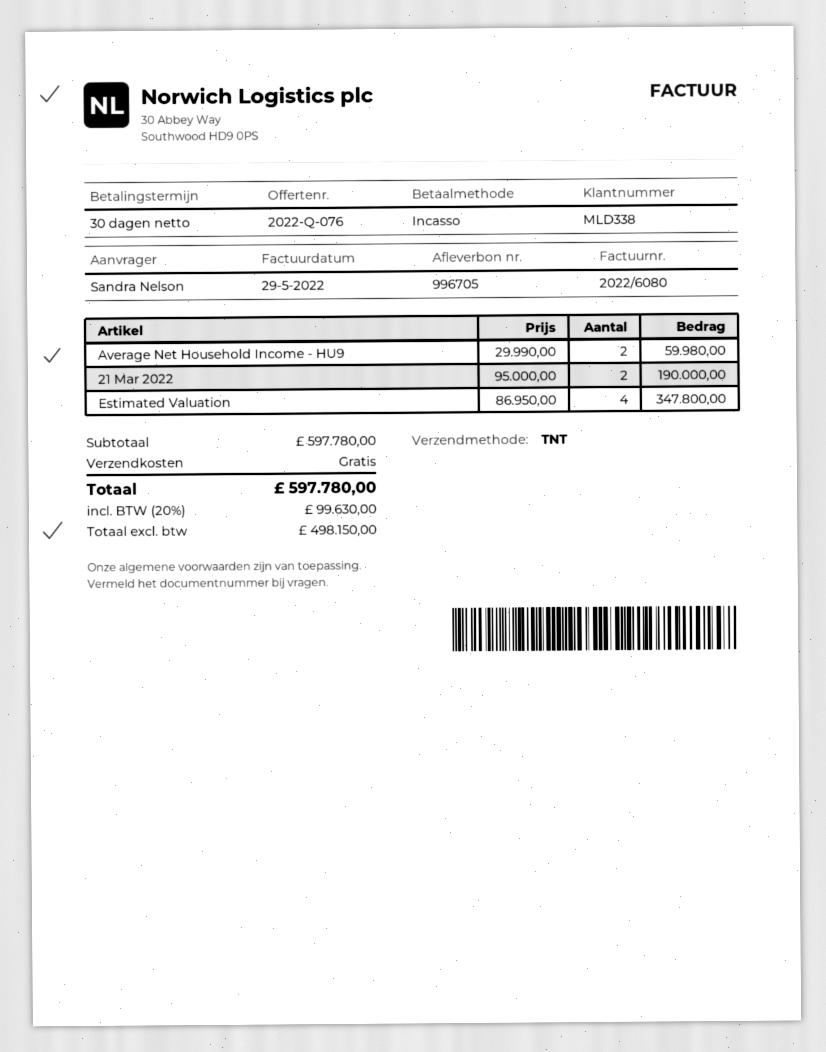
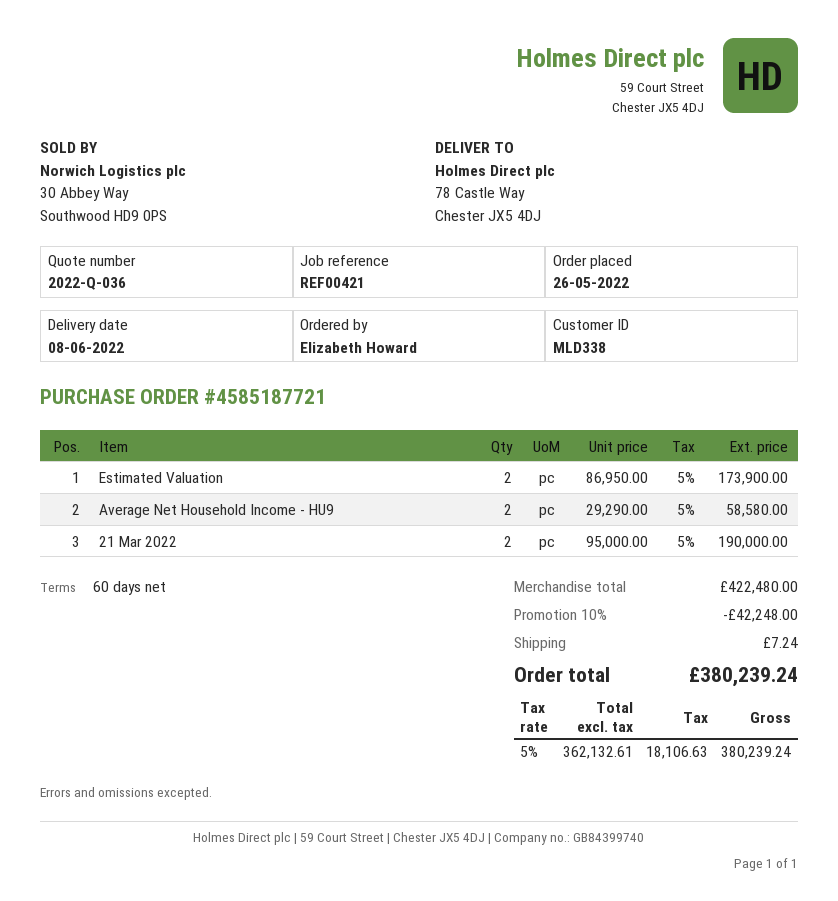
quote number: 2022-Q-076 -> 2022-Q-036
payment terms: 30 days -> 60 days
ordered by: Sandra Nelson -> Elizabeth Howard
Average Net Household Income - HU9: 2 x 29990.00 = 59980.00 -> 2 x 29290.00 = 58580.00
Estimated Valuation: 4 x 86950.00 = 347800.00 -> 2 x 86950.00 = 173900.00
subtotal: 597780.00 -> 422480.00
discount: none -> 10% = 42248.00
shipping: 0.00 -> 7.24
net: 498150.00 -> 362132.61
tax: 20% = 99630.00 -> 5% = 18106.63
total: 597780.00 -> 380239.24

